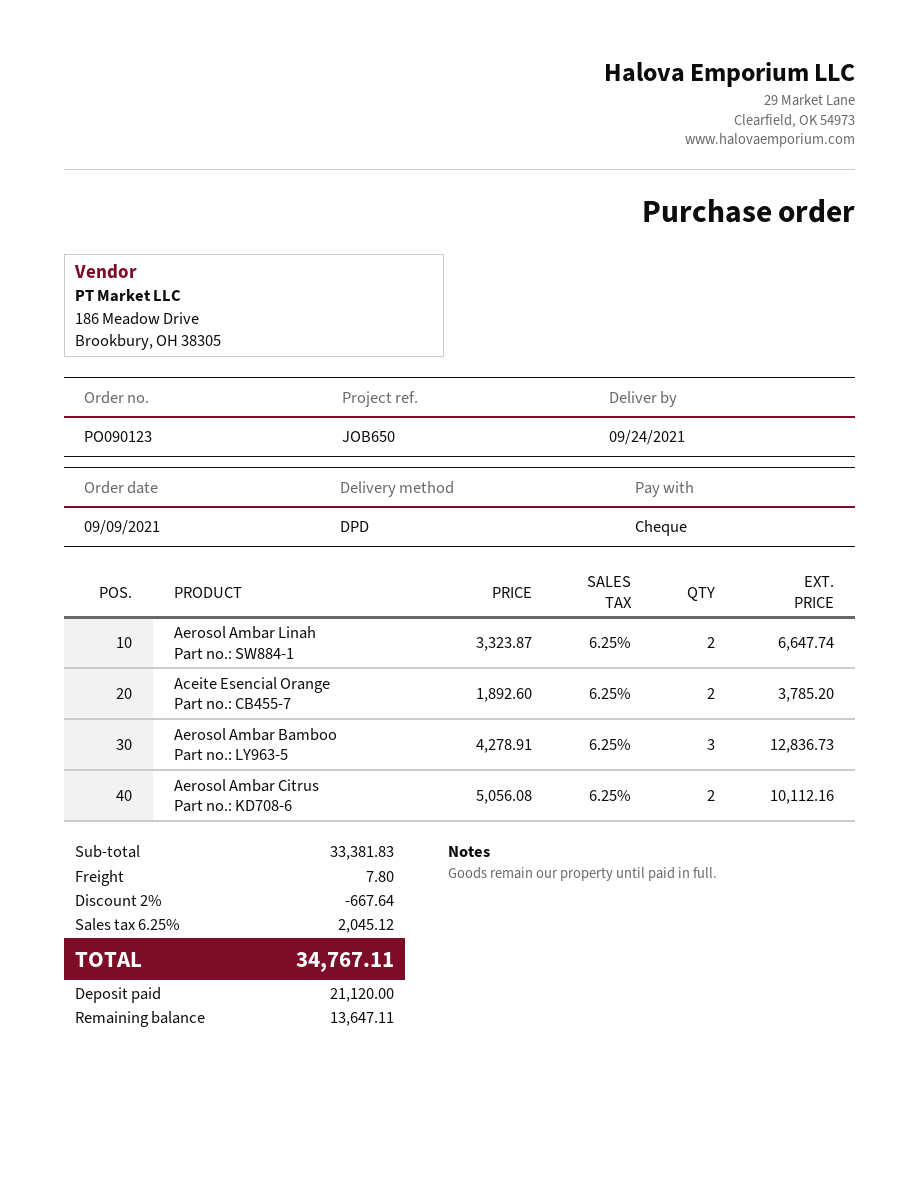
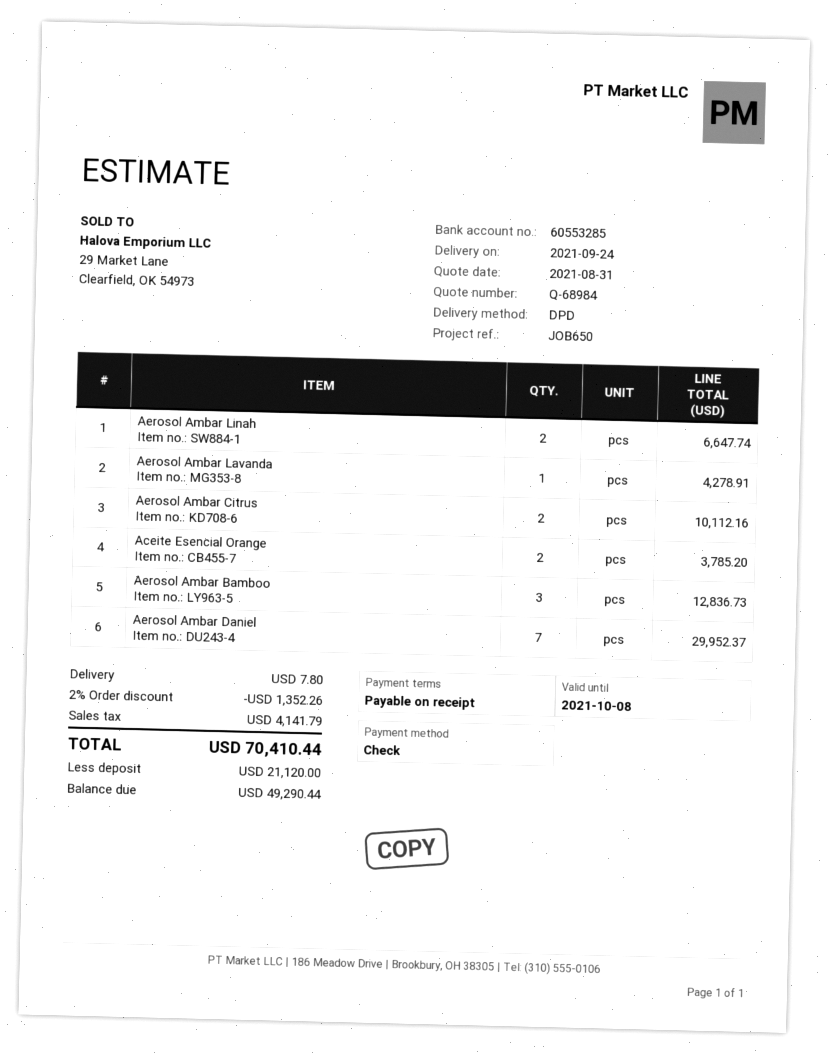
Aerosol Ambar Lavanda: none -> 1 for 4278.91
Aerosol Ambar Daniel: none -> 7 for 29952.37
discount: 2% = 667.64 -> 2% = 1352.26
tax: 2045.12 -> 4141.79
total: 34767.11 -> 70410.44
balance: 13647.11 -> 49290.44

